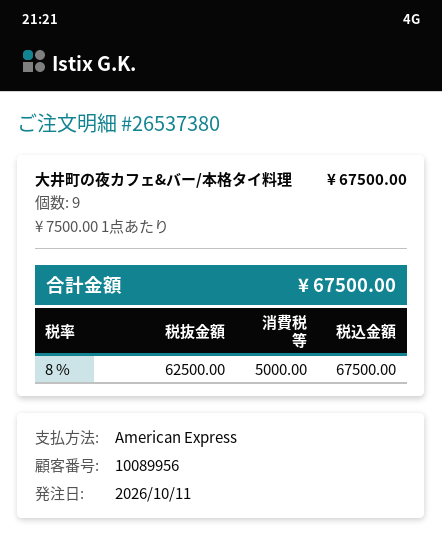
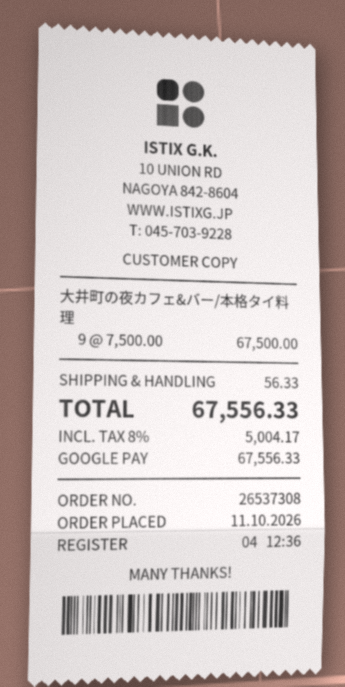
order number: 26537380 -> 26537308
payment method: American Express -> Google Pay
shipping: none -> 56.33
tax: 8% = 5000.00 -> 8% = 5004.17
total: 67500.00 -> 67556.33

